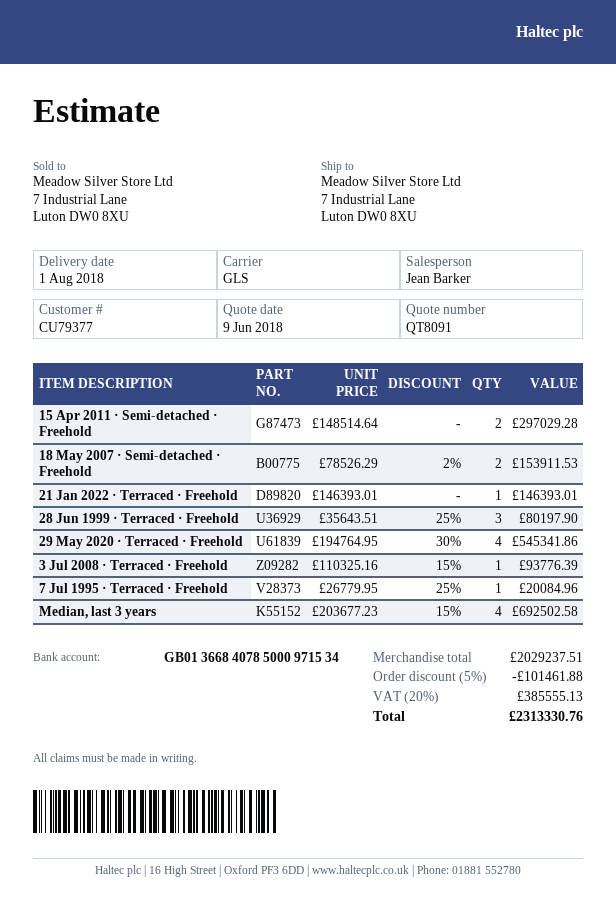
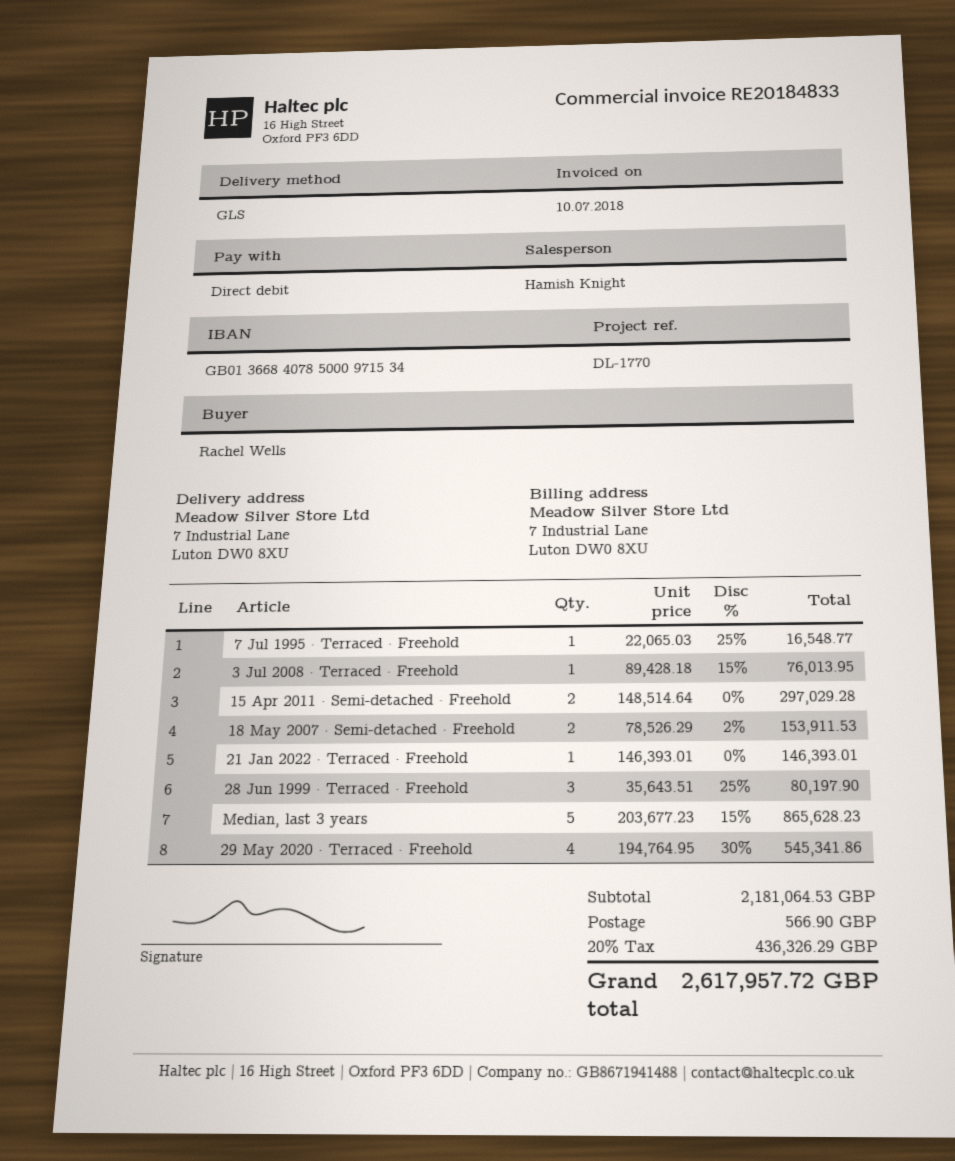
sales rep: Jean Barker -> Hamish Knight
3 Jul 2008 · Terraced · Freehold: 1 x 110325.16 - 15% = 93776.39 -> 1 x 89428.18 - 15% = 76013.95
7 Jul 1995 · Terraced · Freehold: 1 x 26779.95 - 25% = 20084.96 -> 1 x 22065.03 - 25% = 16548.77
Median, last 3 years: 4 x 203677.23 - 15% = 692502.58 -> 5 x 203677.23 - 15% = 865628.23
subtotal: 2029237.51 -> 2181064.53
discount: 5% = 101461.88 -> none
shipping: none -> 566.90
tax: 20% = 385555.13 -> 20% = 436326.29
total: 2313330.76 -> 2617957.72

